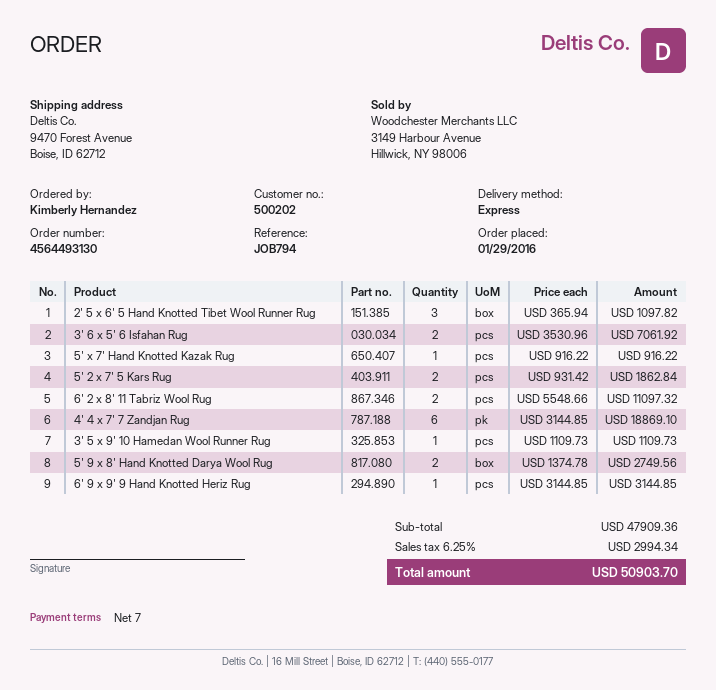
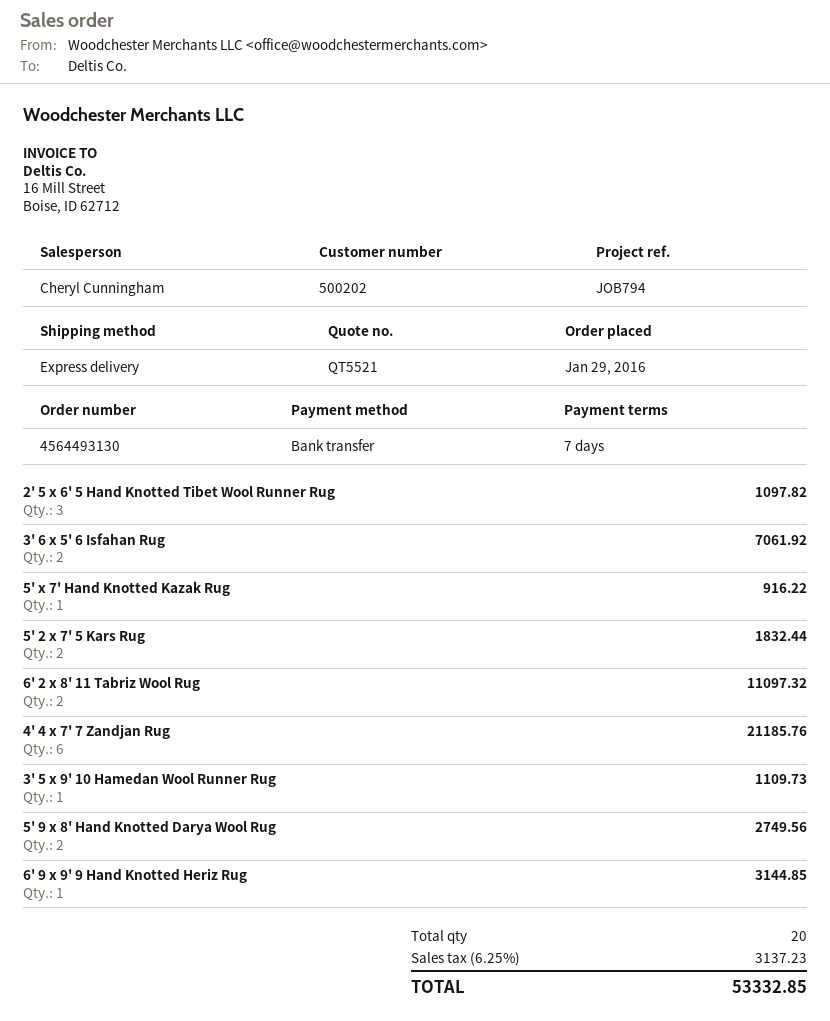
5' 2 x 7' 5 Kars Rug: 2 for 1862.84 -> 2 for 1832.44
4' 4 x 7' 7 Zandjan Rug: 6 for 18869.10 -> 6 for 21185.76
tax: 6.25% = 2994.34 -> 6.25% = 3137.23
total: 50903.70 -> 53332.85

